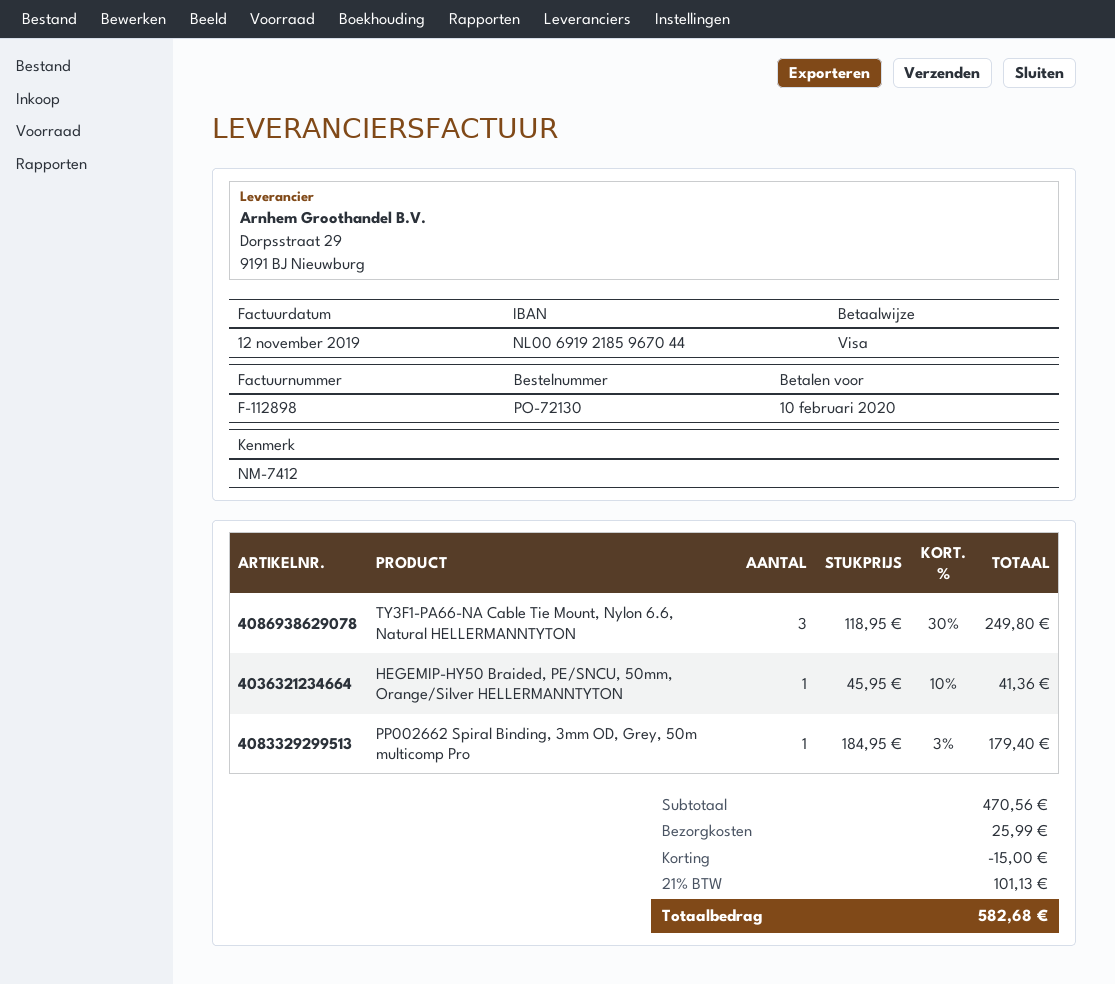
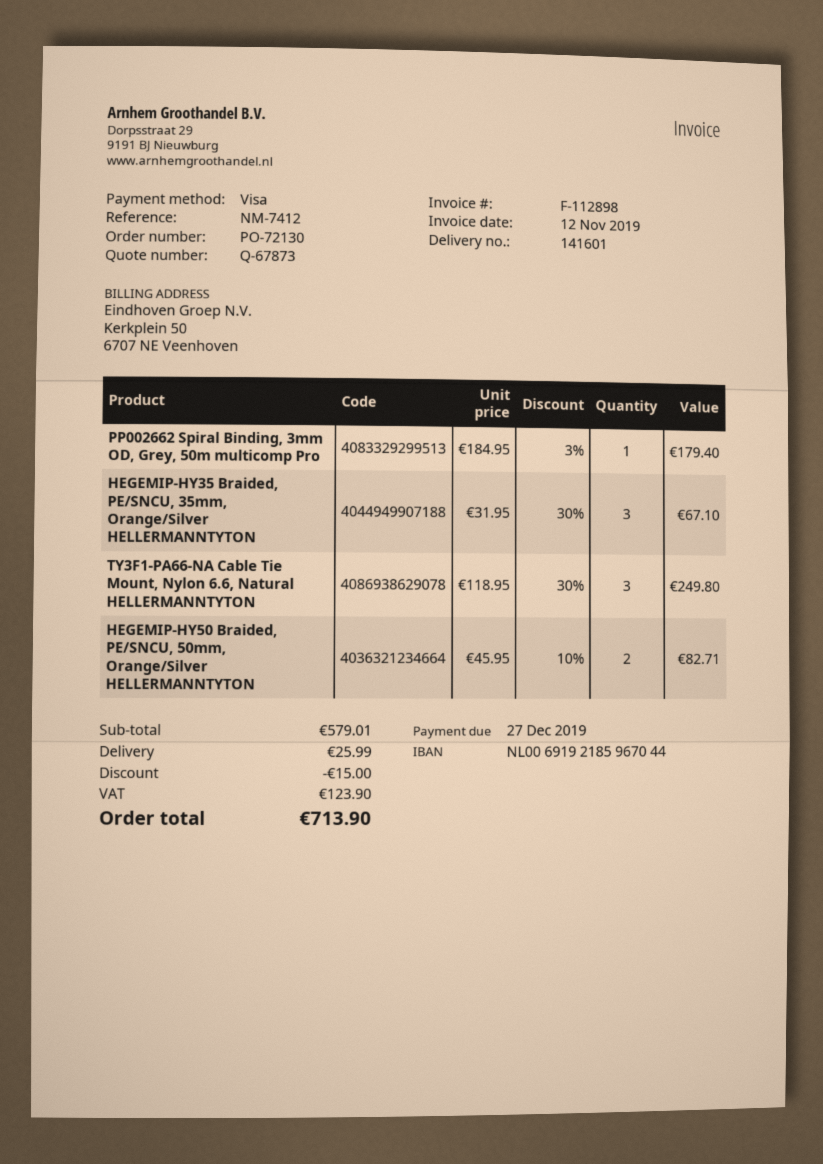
due date: 2020-02-10 -> 2019-12-27
HEGEMIP-HY50 Braided, PE/SNCU, 50mm, Orange/Silver HELLERMANNTYTON: 1 x 45.95 - 10% = 41.36 -> 2 x 45.95 - 10% = 82.71
HEGEMIP-HY35 Braided, PE/SNCU, 35mm, Orange/Silver HELLERMANNTYTON: none -> 3 x 31.95 - 30% = 67.10
subtotal: 470.56 -> 579.01
tax: 101.13 -> 123.90
total: 582.68 -> 713.90

